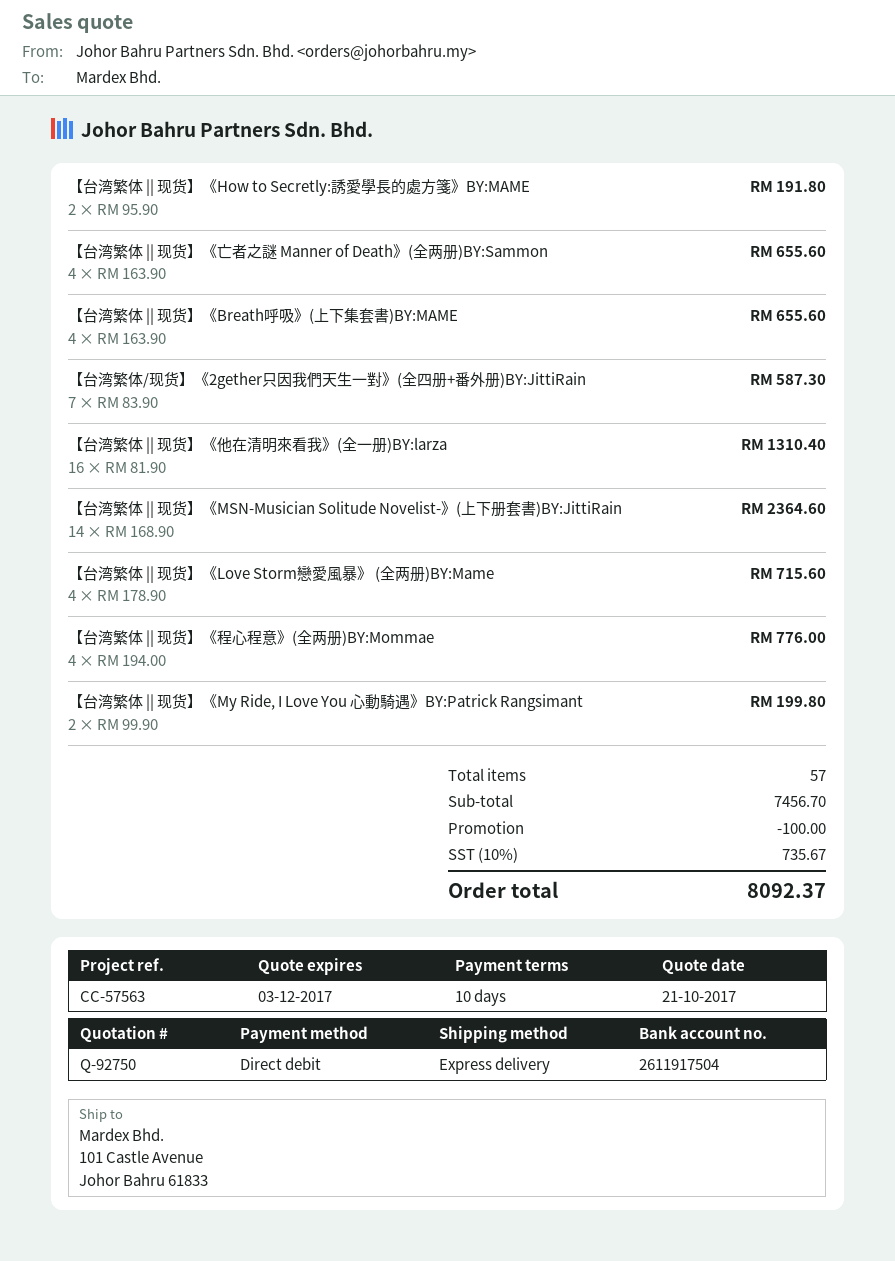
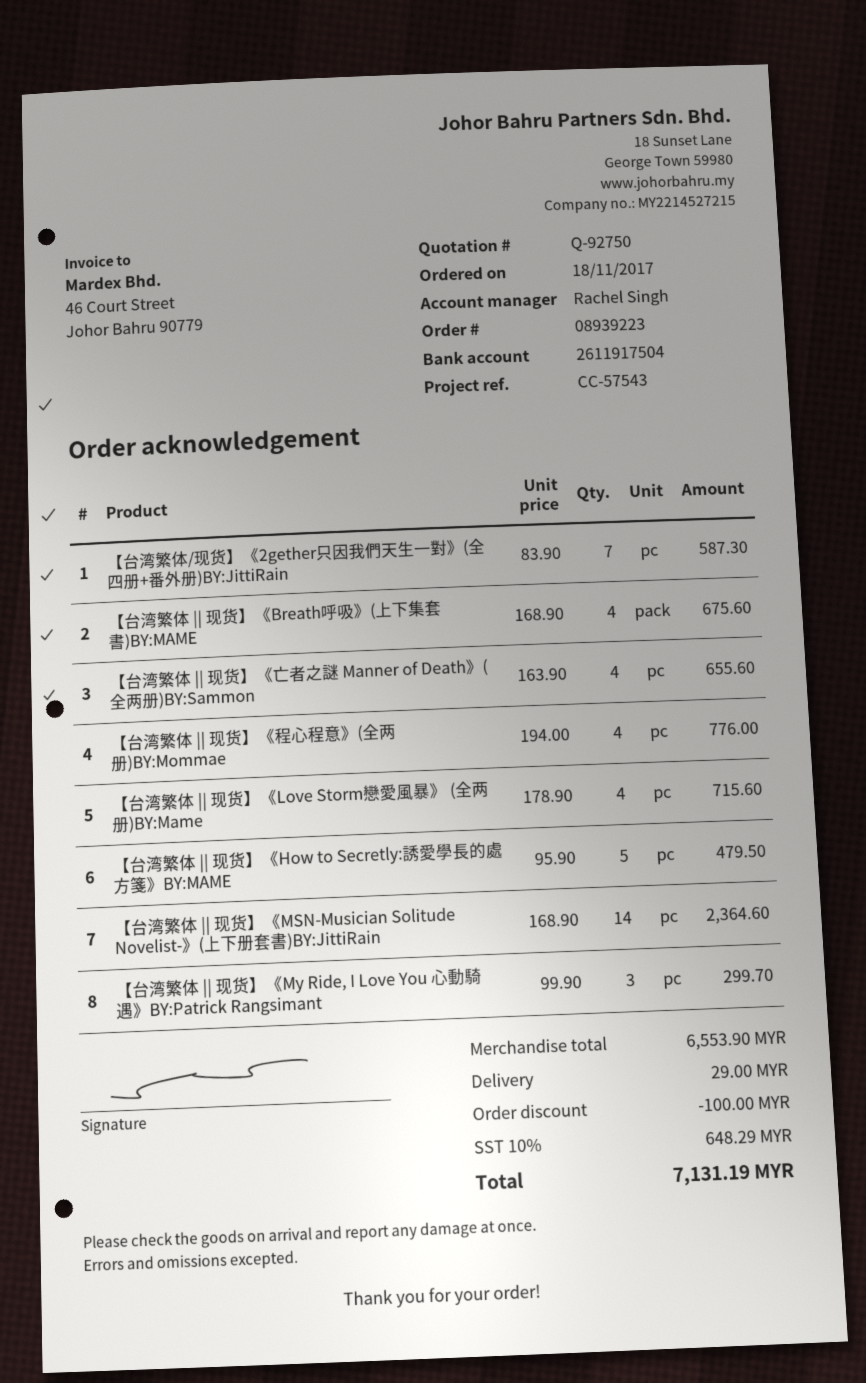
reference: CC-57563 -> CC-57543
【台湾繁体 || 现货】《How to Secretly:誘愛學長的處方箋》BY:MAME: 2 x 95.90 = 191.80 -> 5 x 95.90 = 479.50
【台湾繁体 || 现货】《Breath呼吸》(上下集套書)BY:MAME: 4 x 163.90 = 655.60 -> 4 x 168.90 = 675.60
【台湾繁体 || 现货】《他在清明來看我》(全一册)BY:larza: 16 x 81.90 = 1310.40 -> none
【台湾繁体 || 现货】《My Ride, I Love You 心動騎遇》BY:Patrick Rangsimant: 2 x 99.90 = 199.80 -> 3 x 99.90 = 299.70
subtotal: 7456.70 -> 6553.90
shipping: none -> 29.00
tax: 10% = 735.67 -> 10% = 648.29
total: 8092.37 -> 7131.19

